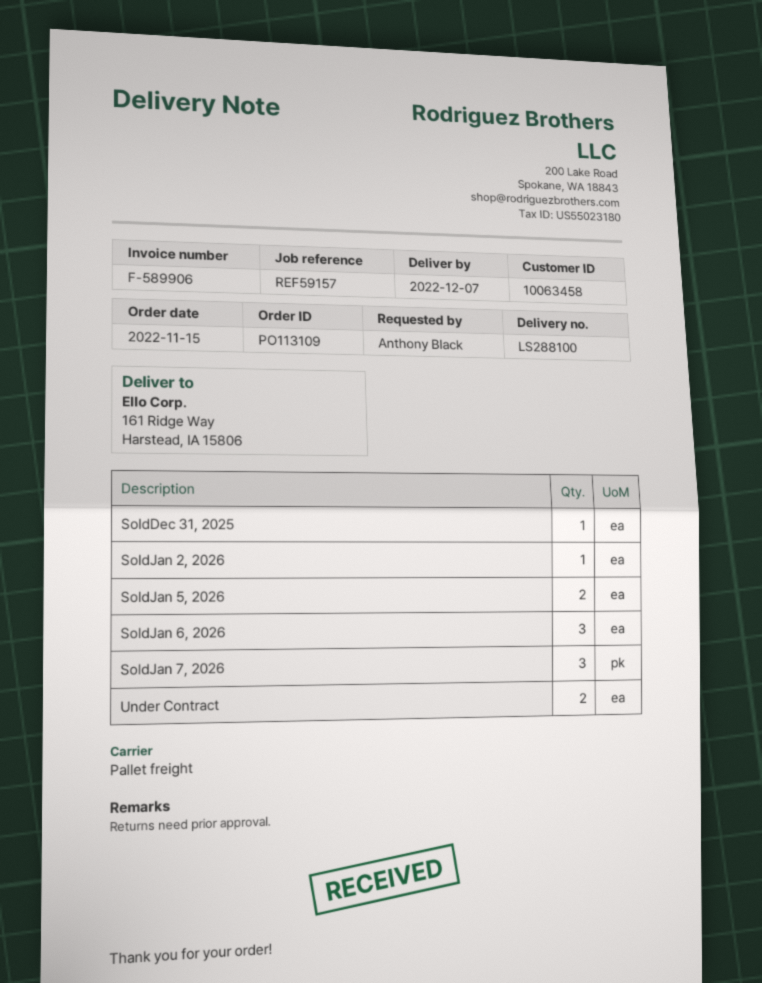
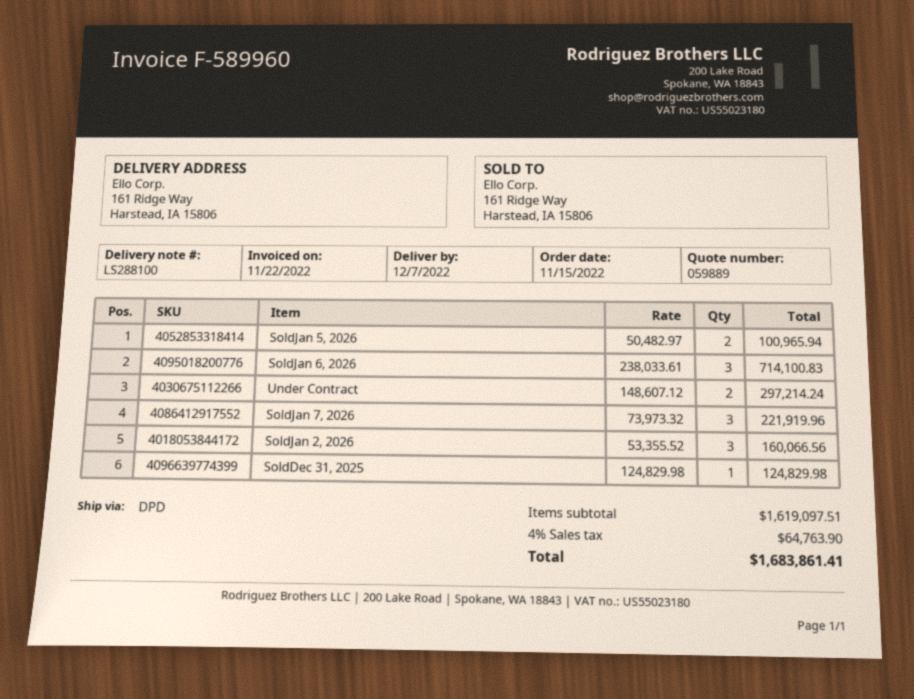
invoice number: F-589906 -> F-589960
shipping method: pallet freight -> DPD
SoldJan 2, 2026: 1 -> 3

